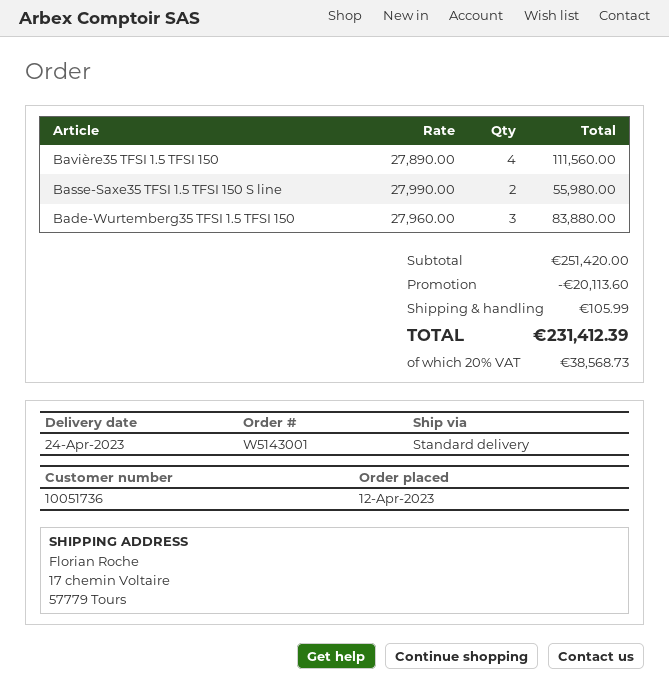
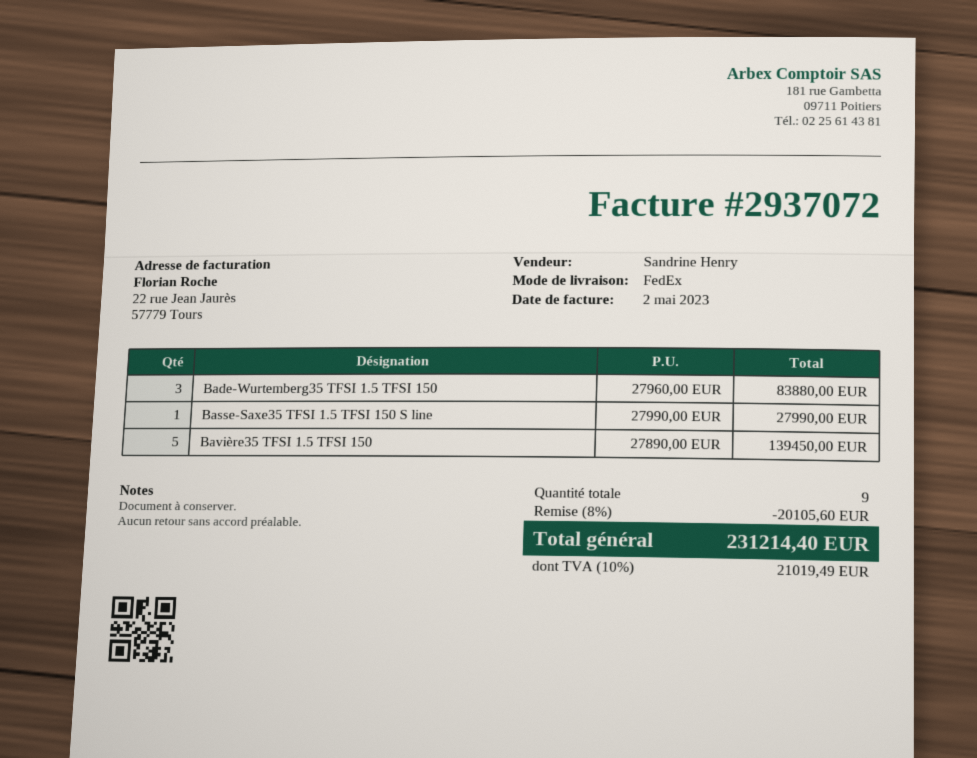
shipping method: standard -> FedEx
Bavière35 TFSI 1.5 TFSI 150: 4 x 27890.00 = 111560.00 -> 5 x 27890.00 = 139450.00
Basse-Saxe35 TFSI 1.5 TFSI 150 S line: 2 x 27990.00 = 55980.00 -> 1 x 27990.00 = 27990.00
discount: 20113.60 -> 20105.60
shipping: 105.99 -> none
tax: 20% = 38568.73 -> 10% = 21019.49
total: 231412.39 -> 231214.40

